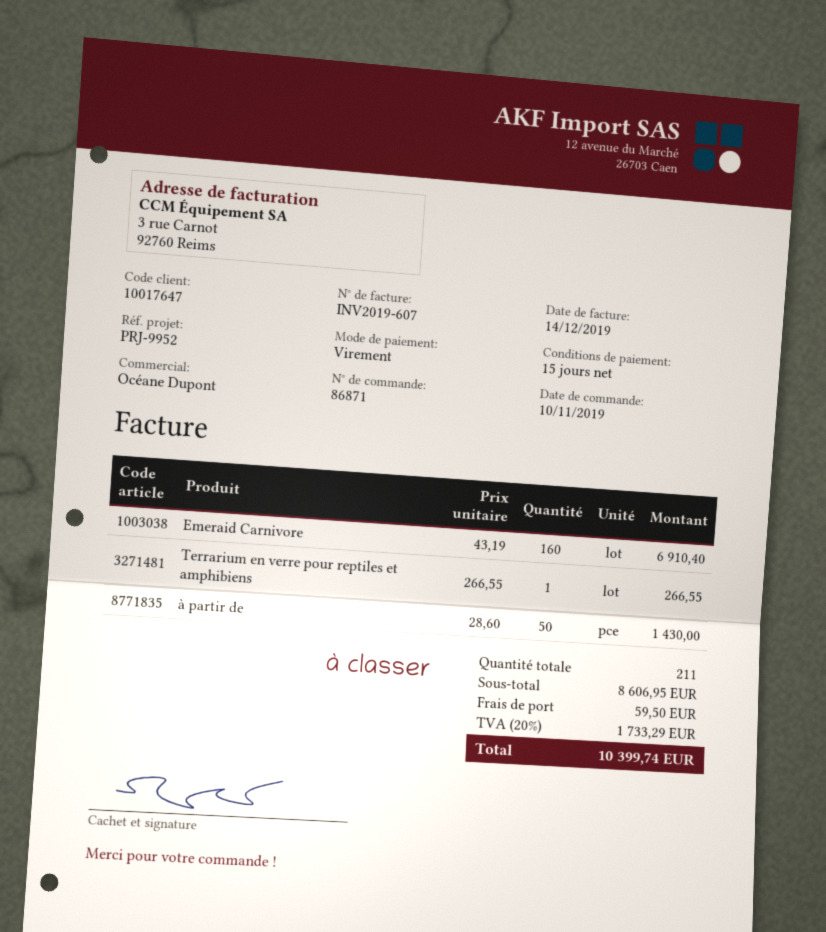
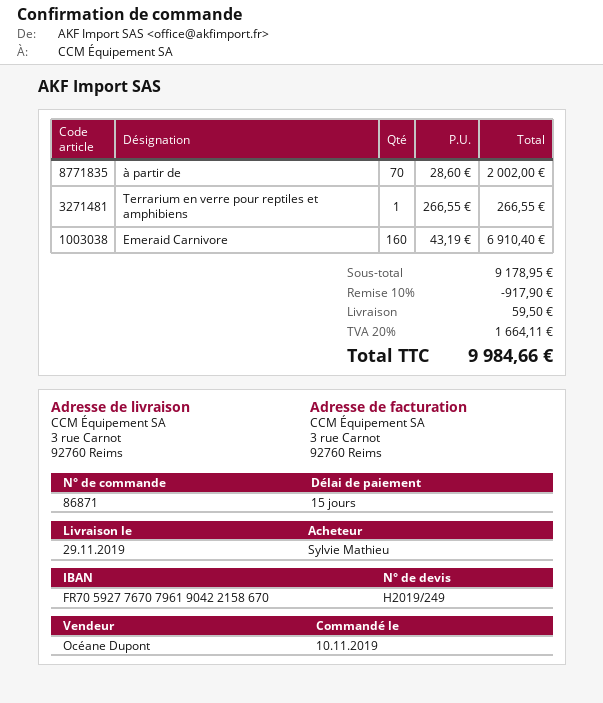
à partir de: 50 x 28.60 = 1430.00 -> 70 x 28.60 = 2002.00
subtotal: 8606.95 -> 9178.95
discount: none -> 10% = 917.90
tax: 20% = 1733.29 -> 20% = 1664.11
total: 10399.74 -> 9984.66

